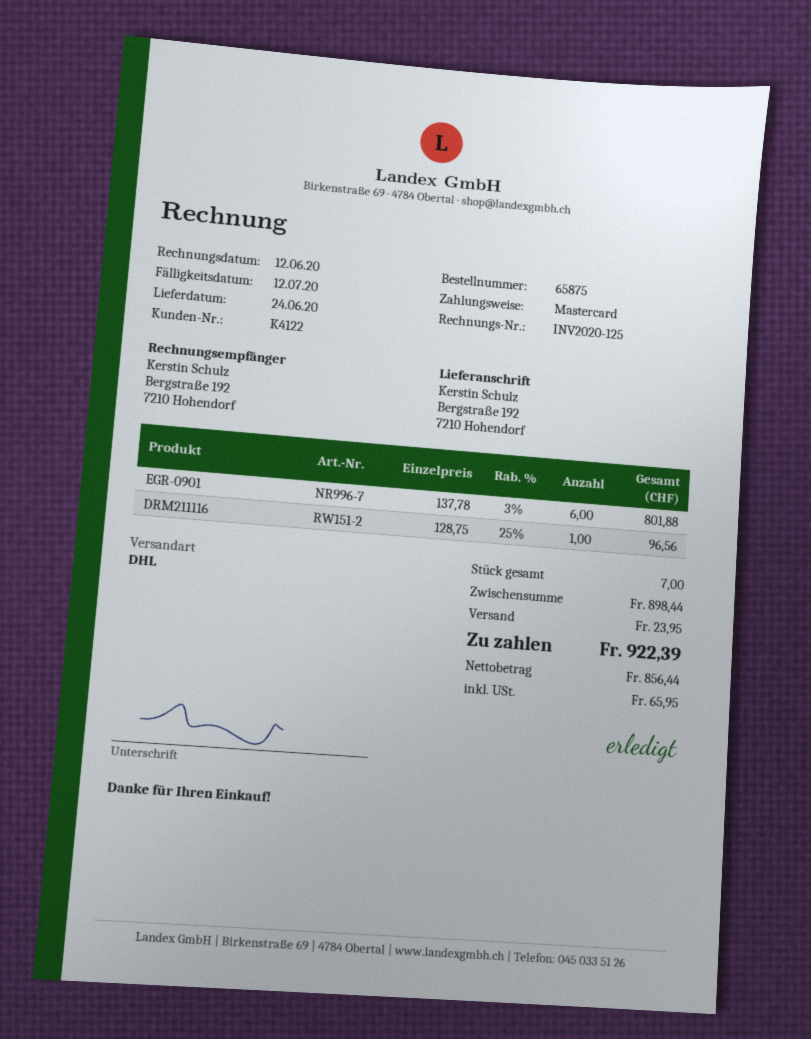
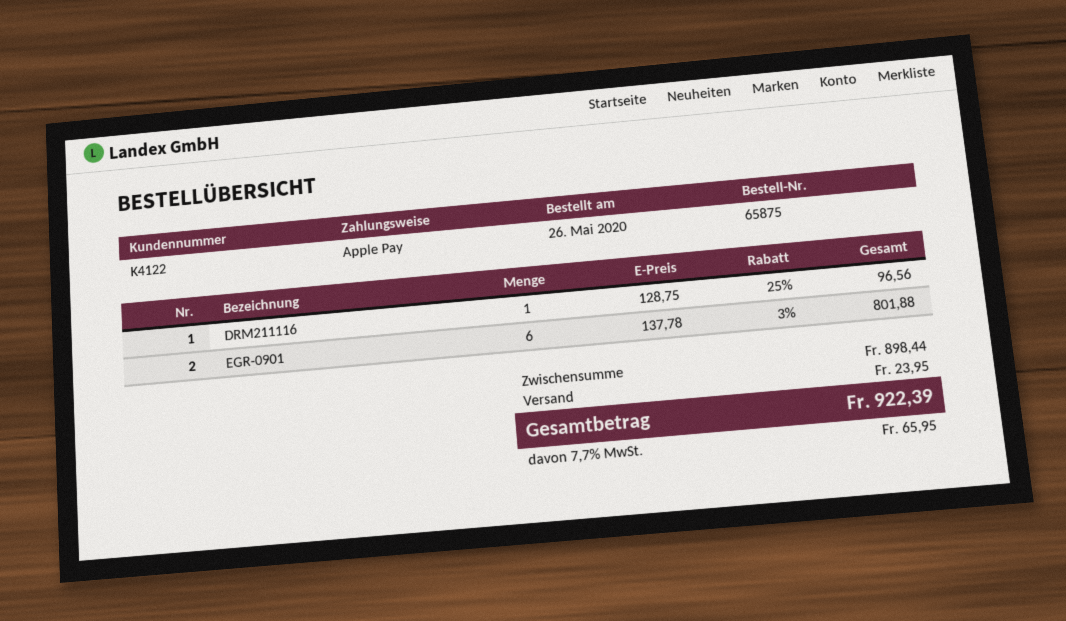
payment method: Mastercard -> Apple Pay

